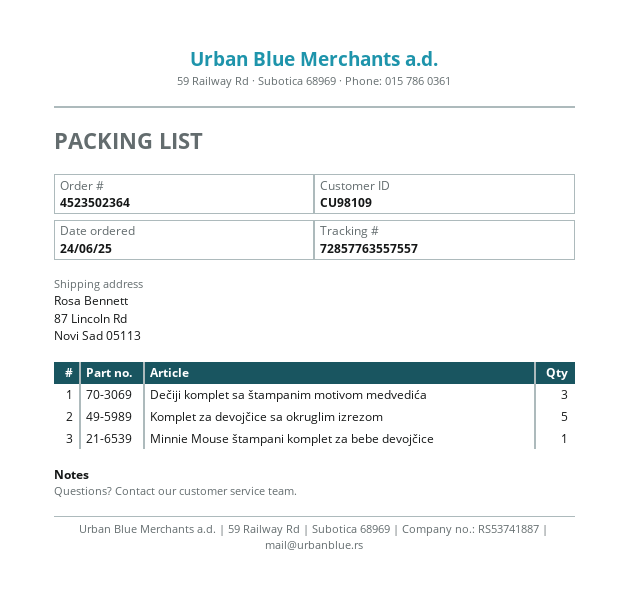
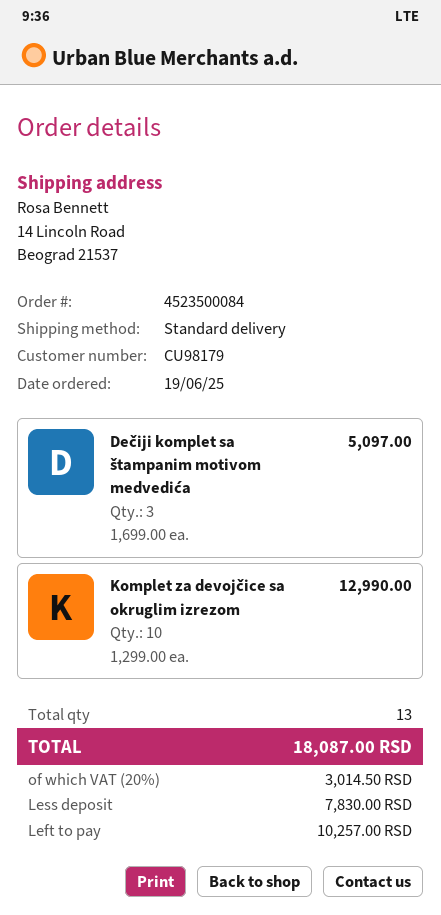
order number: 4523502364 -> 4523500084
order date: 2025-06-24 -> 2025-06-19
customer number: CU98109 -> CU98179
ship to: 87 Lincoln Rd, Novi Sad 05113 -> 14 Lincoln Road, Beograd 21537
Komplet za devojčice sa okruglim izrezom: 5 -> 10
Minnie Mouse štampani komplet za bebe devojčice: 1 -> none

